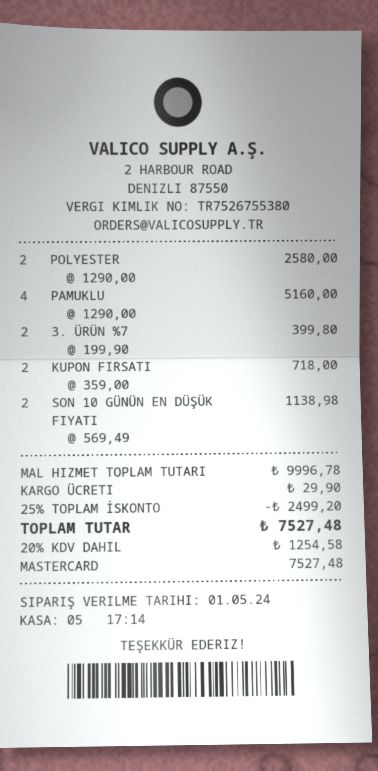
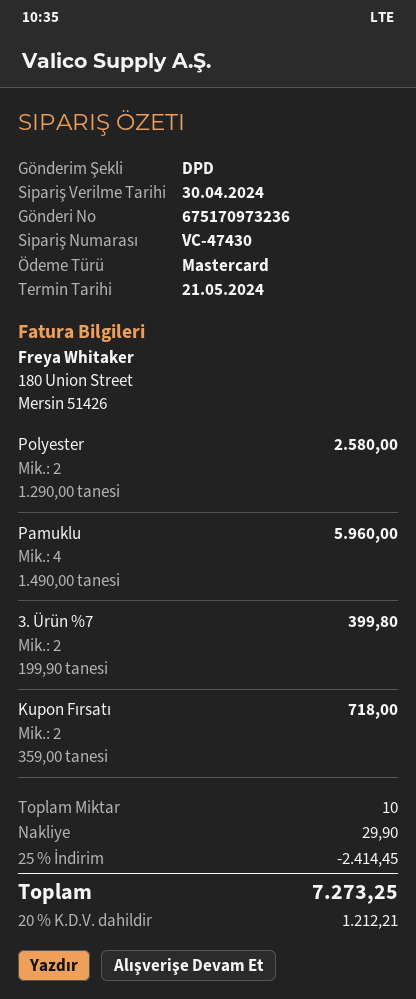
order date: 2024-05-01 -> 2024-04-30
PAMUKLU: 4 x 1290.00 = 5160.00 -> 4 x 1490.00 = 5960.00
SON 10 GÜNÜN EN DÜŞÜK FIYATI: 2 x 569.49 = 1138.98 -> none
discount: 25% = 2499.20 -> 25% = 2414.45
tax: 20% = 1254.58 -> 20% = 1212.21
total: 7527.48 -> 7273.25

